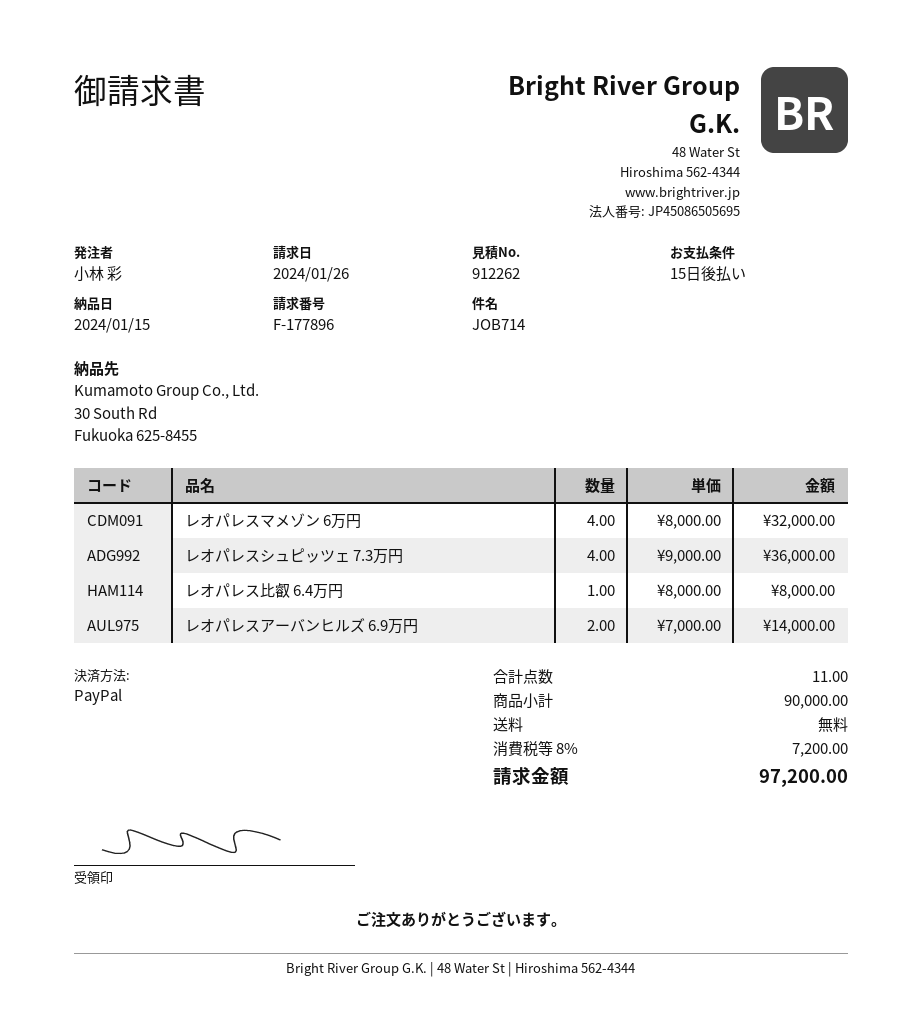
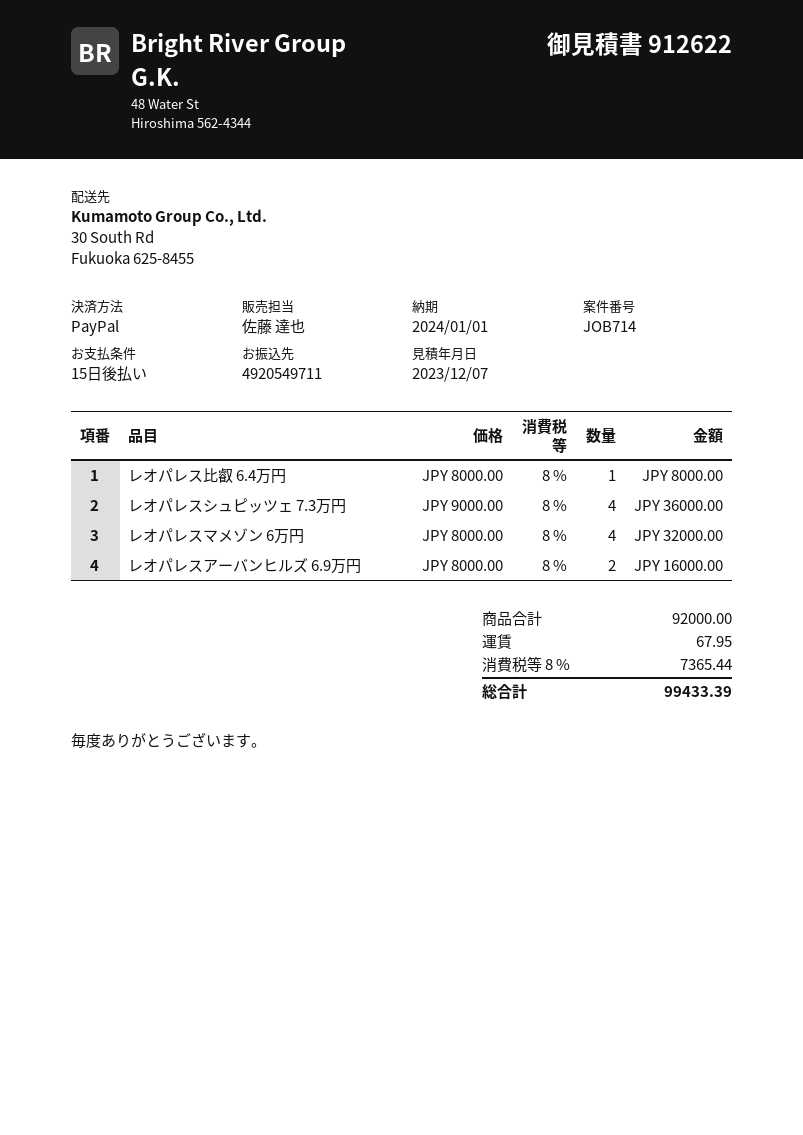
quote number: 912262 -> 912622
delivery date: 2024-01-15 -> 2024-01-01
レオパレスアーバンヒルズ 6.9万円: 2 x 7000.00 = 14000.00 -> 2 x 8000.00 = 16000.00
subtotal: 90000.00 -> 92000.00
shipping: 0.00 -> 67.95
tax: 8% = 7200.00 -> 8% = 7365.44
total: 97200.00 -> 99433.39

